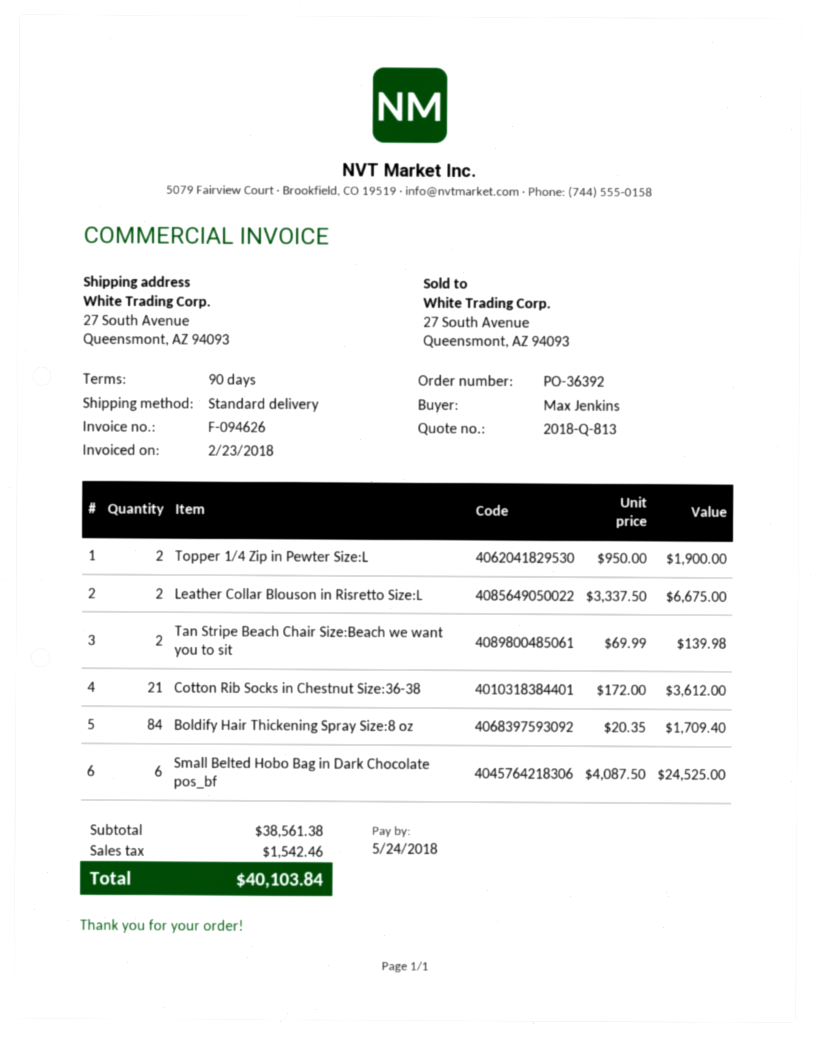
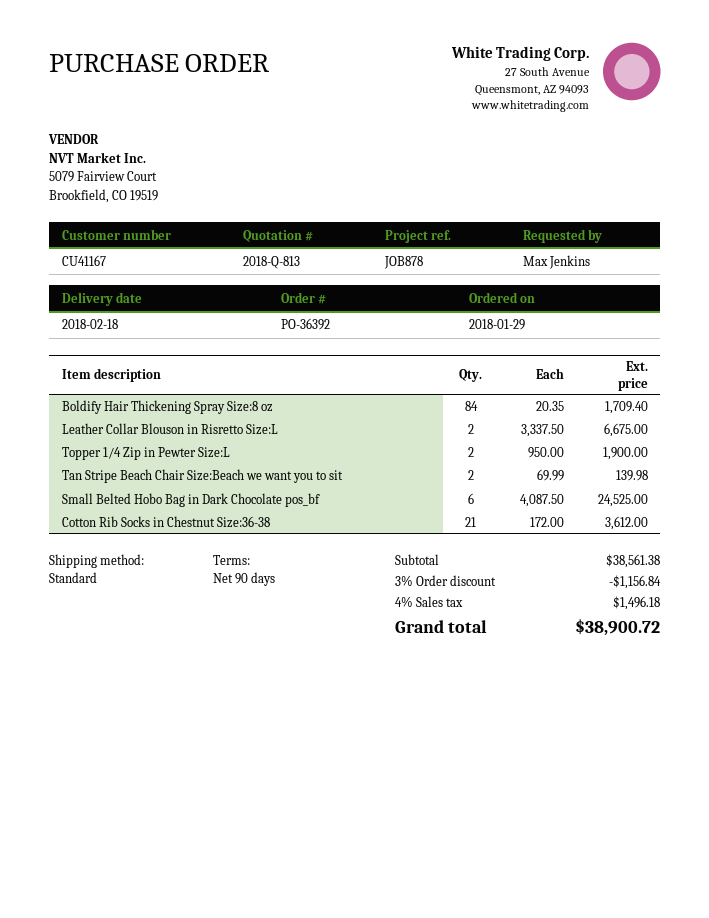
discount: none -> 3% = 1156.84
tax: 1542.46 -> 1496.18
total: 40103.84 -> 38900.72

